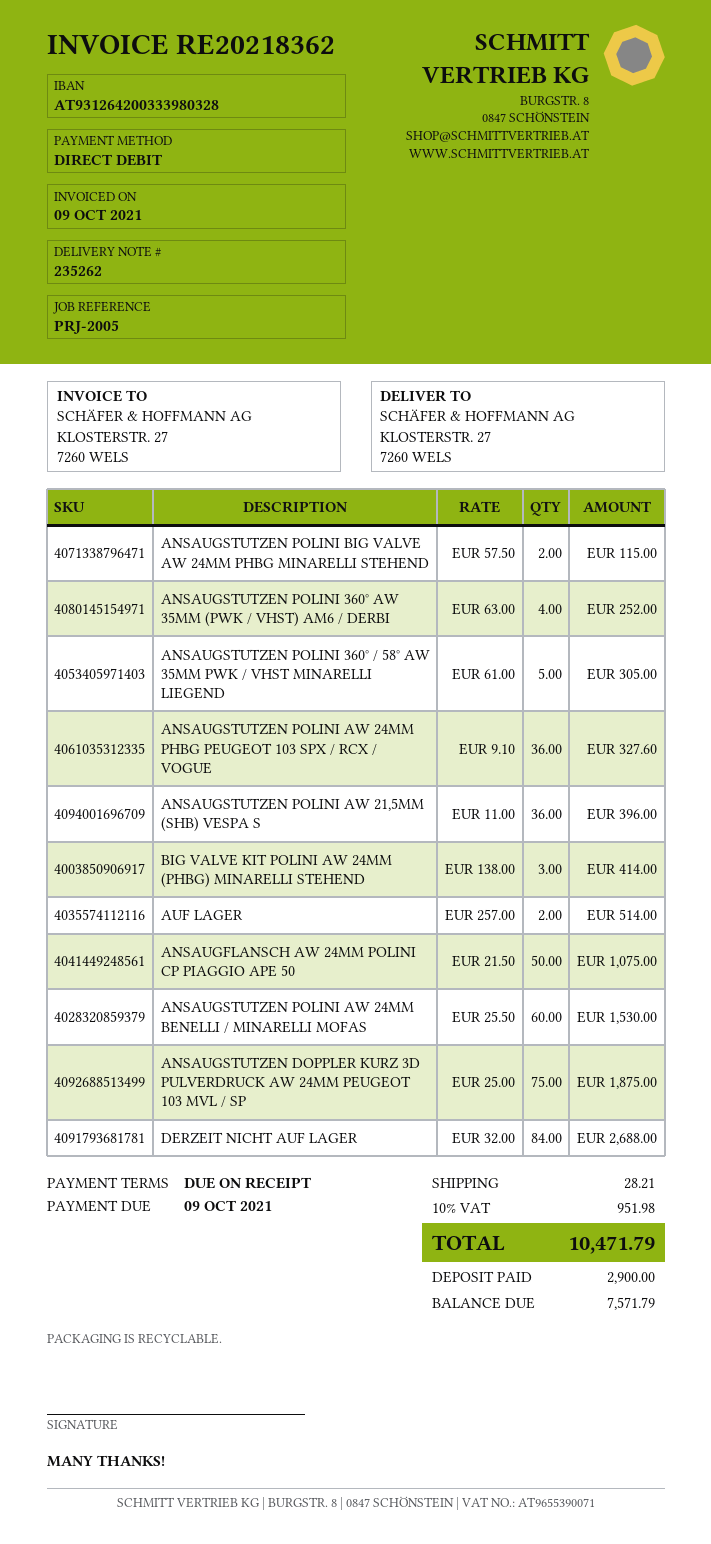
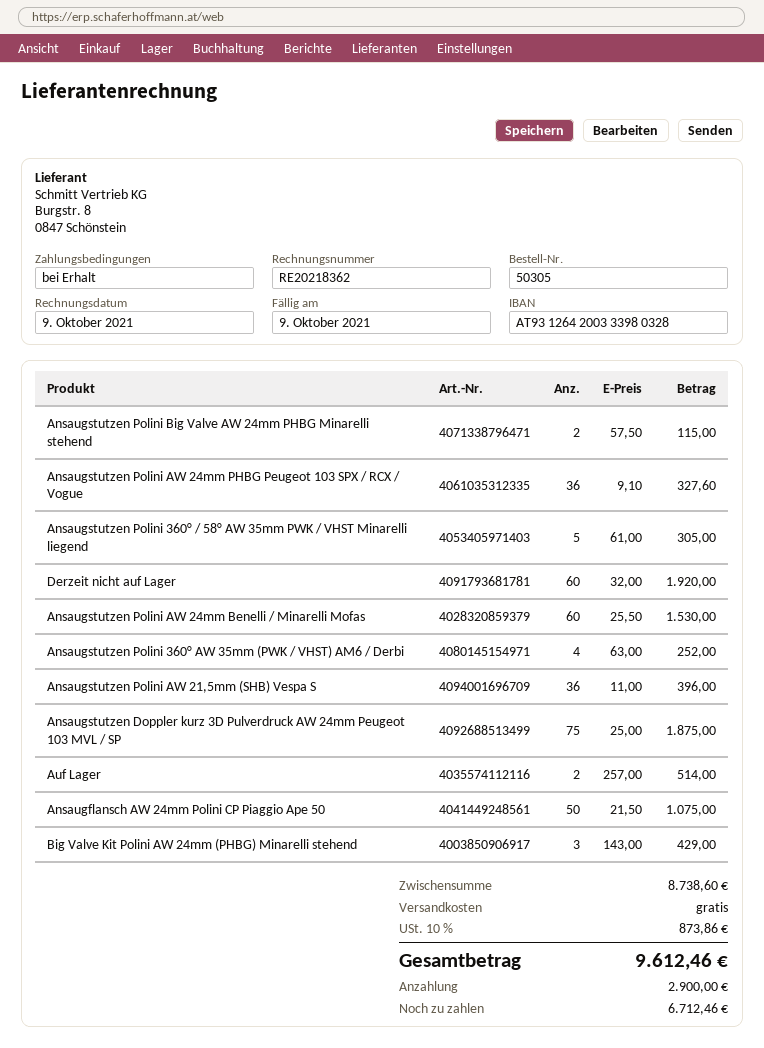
BIG VALVE KIT POLINI AW 24MM (PHBG) MINARELLI STEHEND: 3 x 138.00 = 414.00 -> 3 x 143.00 = 429.00
DERZEIT NICHT AUF LAGER: 84 x 32.00 = 2688.00 -> 60 x 32.00 = 1920.00
shipping: 28.21 -> 0.00
tax: 10% = 951.98 -> 10% = 873.86
total: 10471.79 -> 9612.46
balance: 7571.79 -> 6712.46

